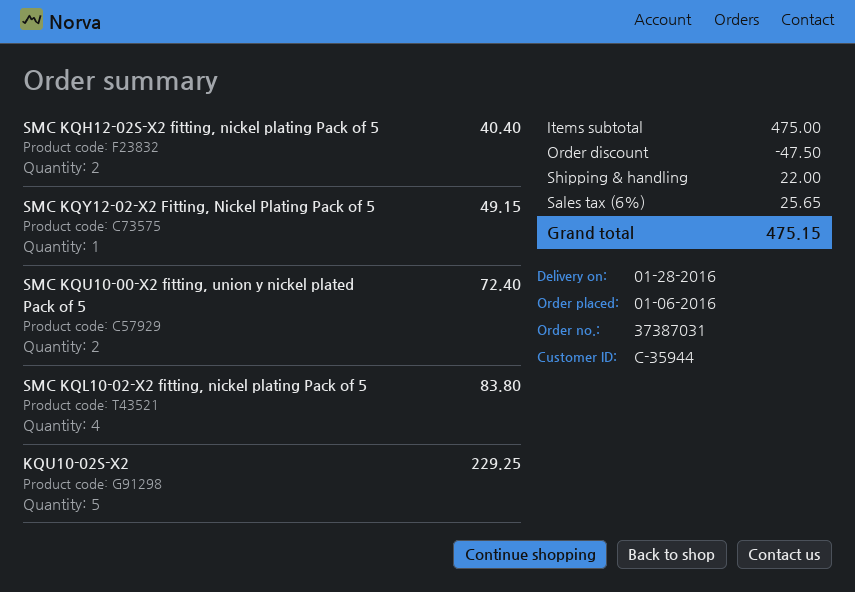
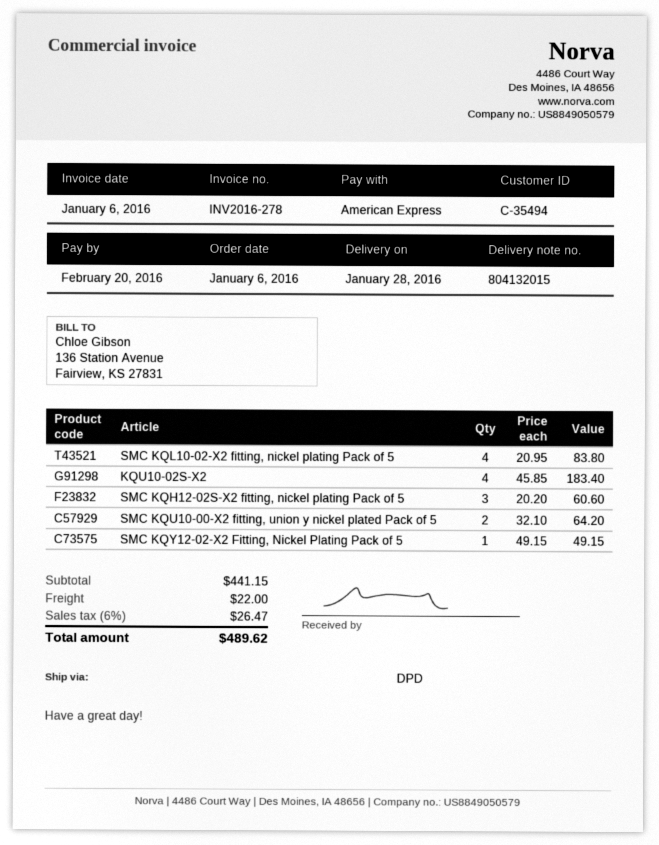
customer number: C-35944 -> C-35494
SMC KQH12-02S-X2 fitting, nickel plating Pack of 5: 2 for 40.40 -> 3 for 60.60
SMC KQU10-00-X2 fitting, union y nickel plated Pack of 5: 2 for 72.40 -> 2 for 64.20
KQU10-02S-X2: 5 for 229.25 -> 4 for 183.40
subtotal: 475.00 -> 441.15
discount: 47.50 -> none
tax: 6% = 25.65 -> 6% = 26.47
total: 475.15 -> 489.62

